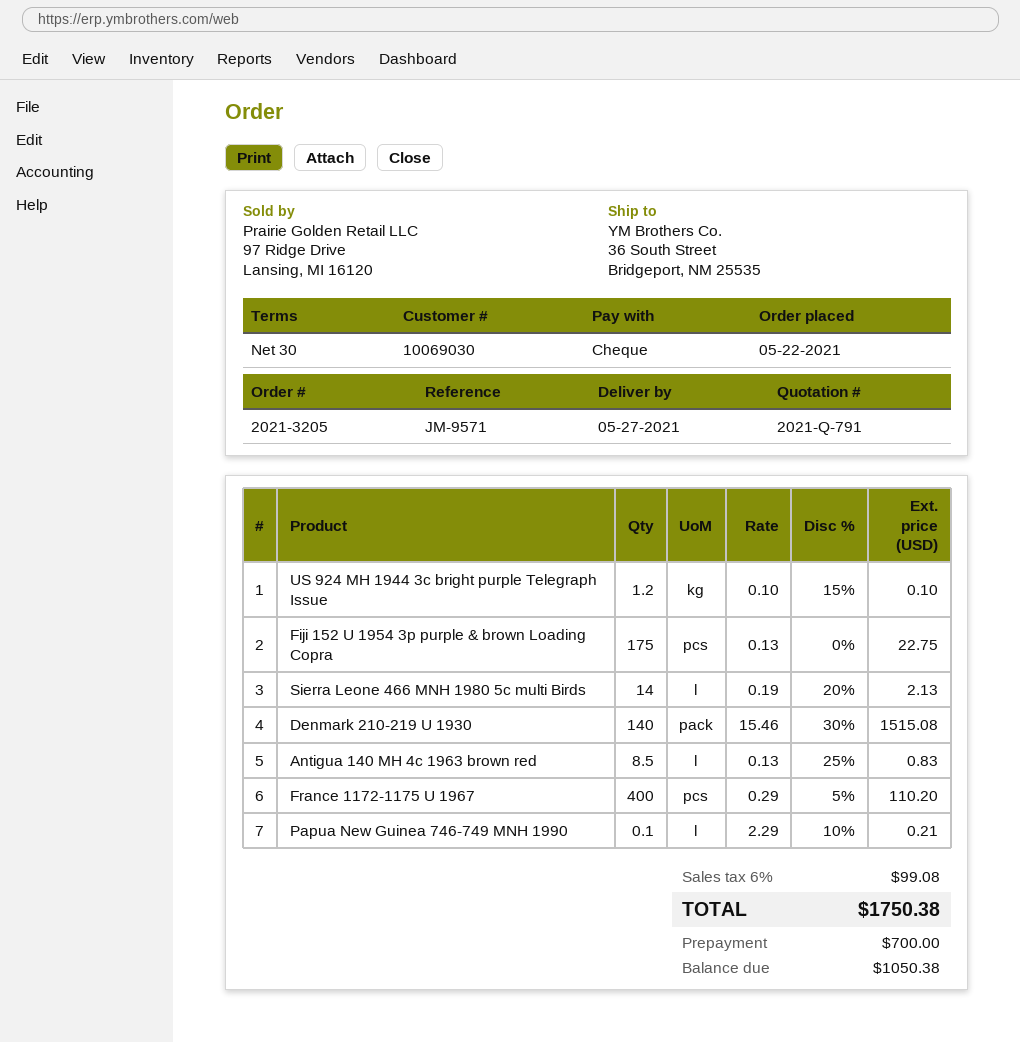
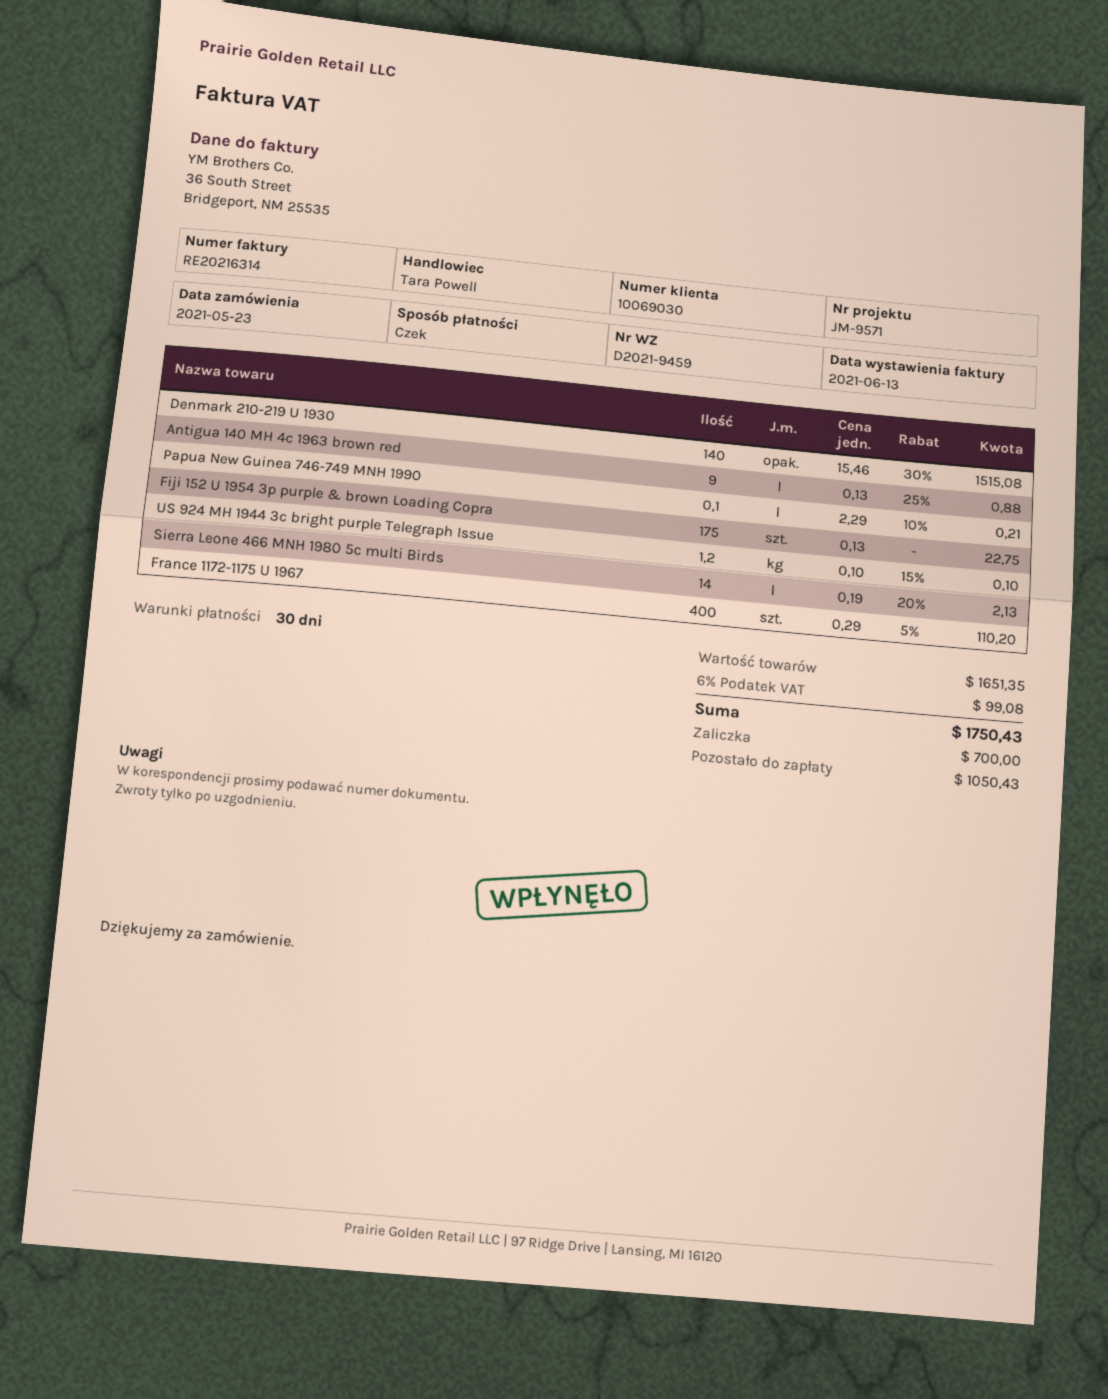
order date: 2021-05-22 -> 2021-05-23
Antigua 140 MH 4c 1963 brown red: 8.5 x 0.13 - 25% = 0.83 -> 9 x 0.13 - 25% = 0.88
total: 1750.38 -> 1750.43
balance: 1050.38 -> 1050.43

